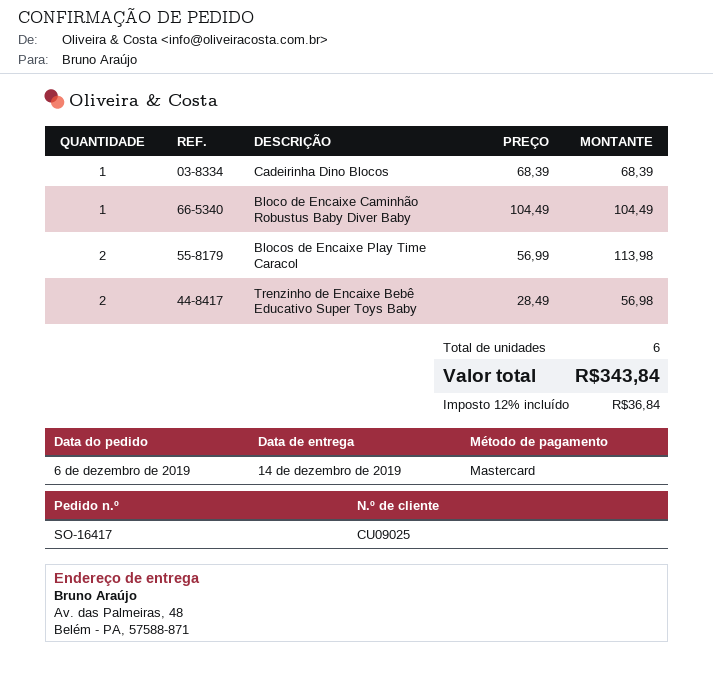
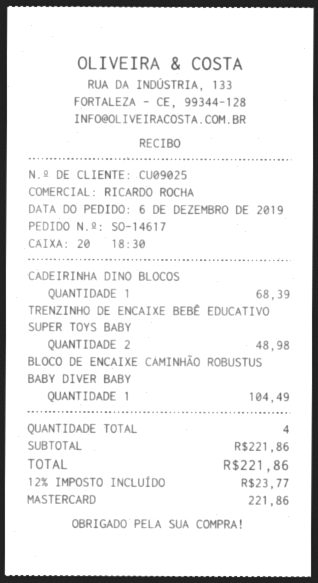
order number: SO-16417 -> SO-14617
Blocos de Encaixe Play Time Caracol: 2 for 113.98 -> none
Trenzinho de Encaixe Bebê Educativo Super Toys Baby: 2 for 56.98 -> 2 for 48.98
total quantity: 6 -> 4
tax: 12% = 36.84 -> 12% = 23.77
total: 343.84 -> 221.86

